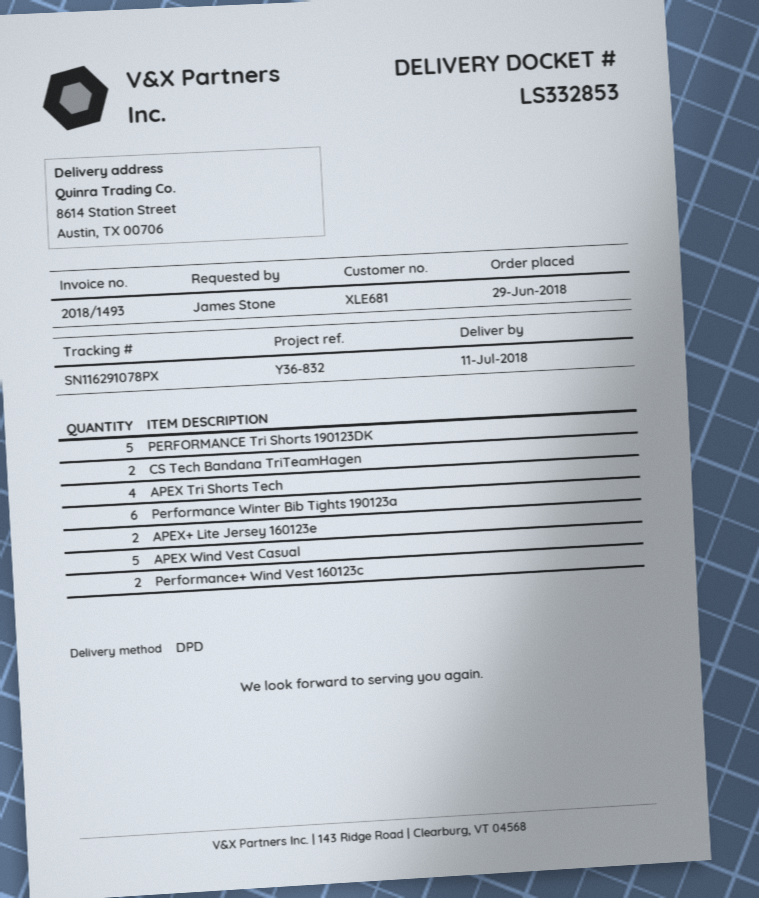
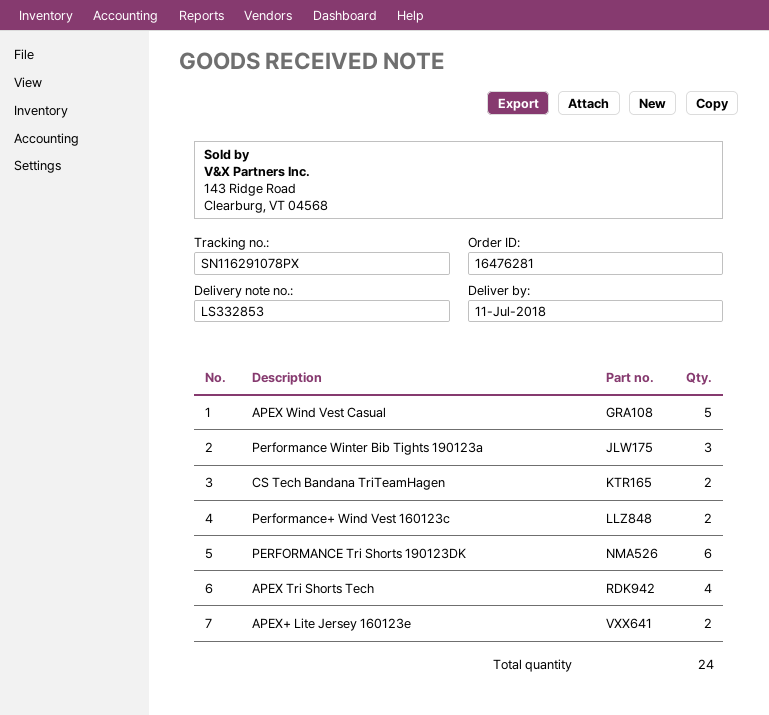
PERFORMANCE Tri Shorts 190123DK: 5 -> 6
Performance Winter Bib Tights 190123a: 6 -> 3

